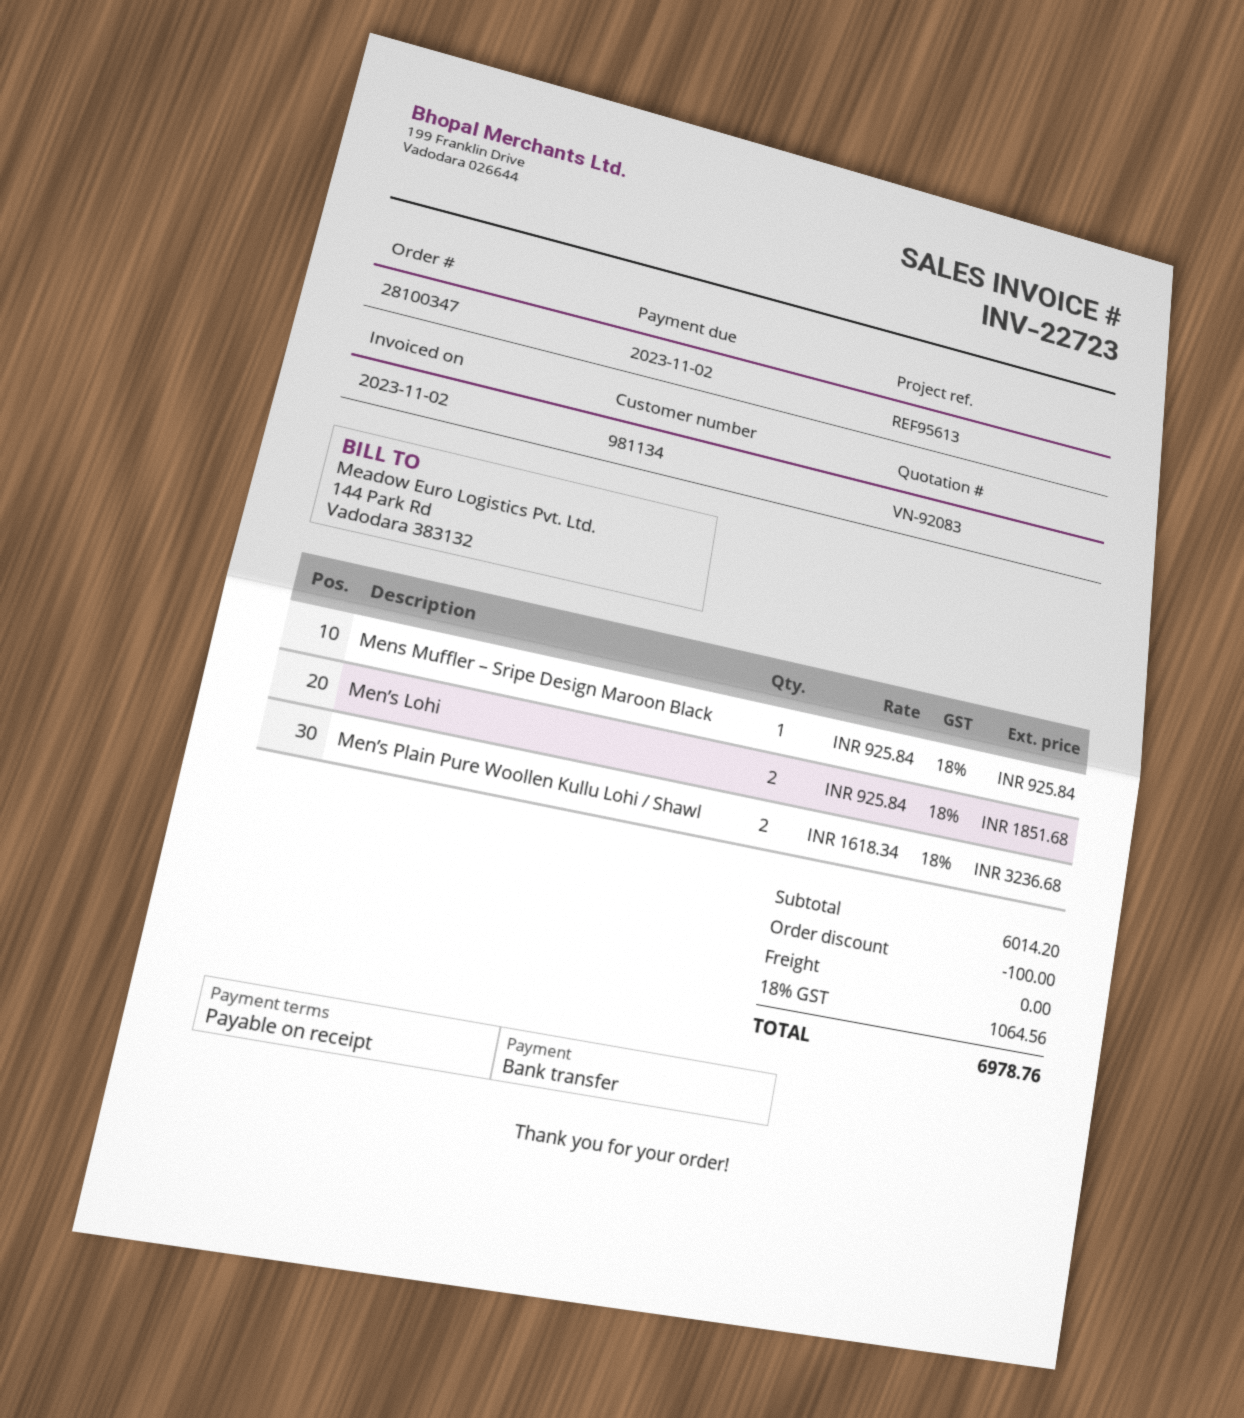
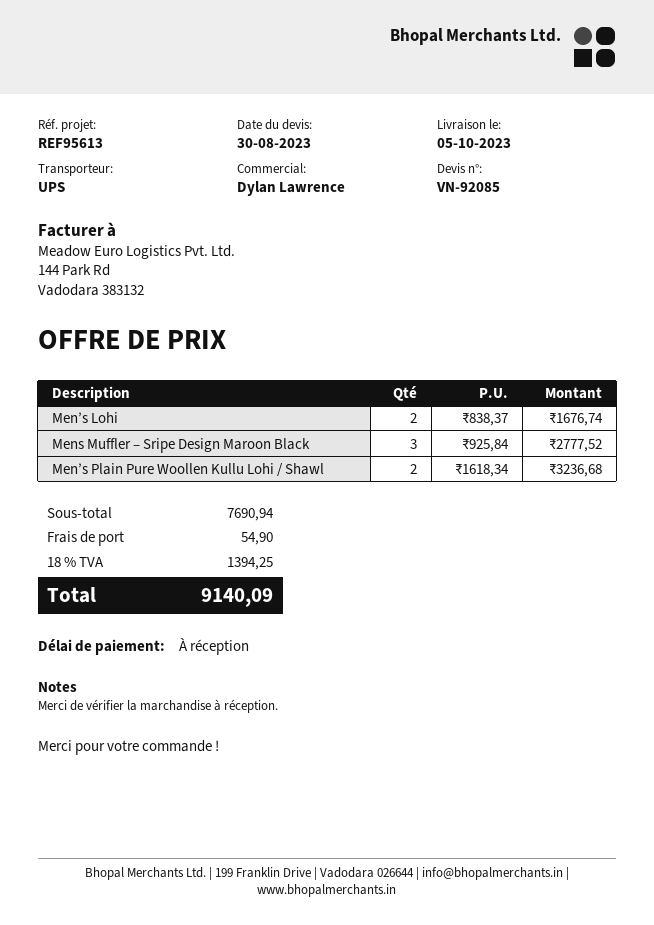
quote number: VN-92083 -> VN-92085
Mens Muffler – Sripe Design Maroon Black: 1 x 925.84 = 925.84 -> 3 x 925.84 = 2777.52
Men’s Lohi: 2 x 925.84 = 1851.68 -> 2 x 838.37 = 1676.74
subtotal: 6014.20 -> 7690.94
discount: 100.00 -> none
shipping: 0.00 -> 54.90
tax: 18% = 1064.56 -> 18% = 1394.25
total: 6978.76 -> 9140.09

